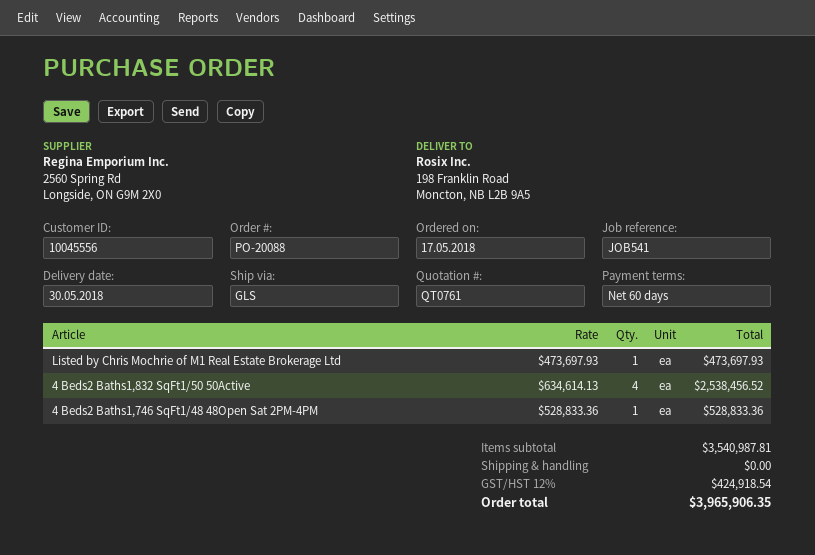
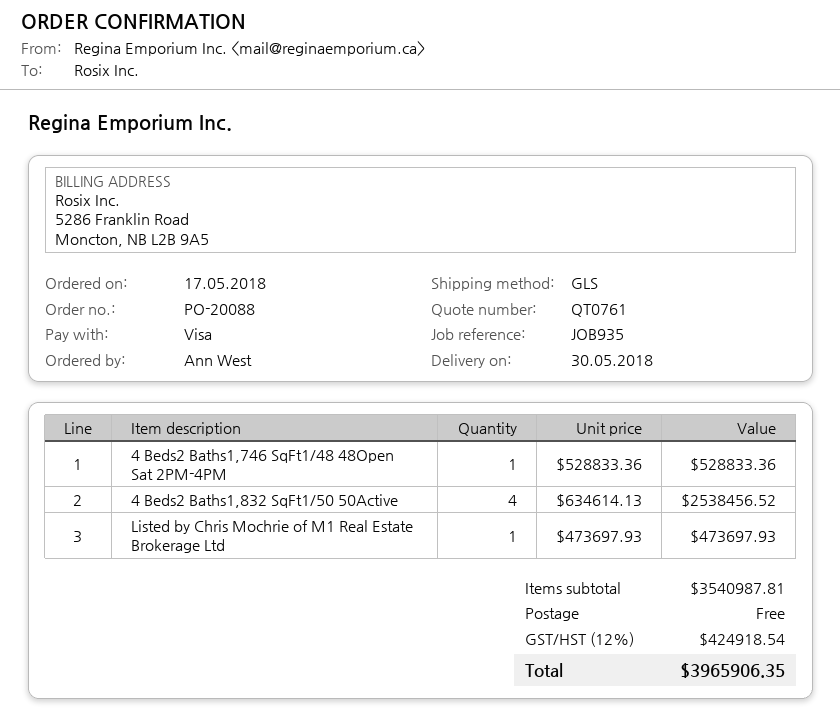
reference: JOB541 -> JOB935

